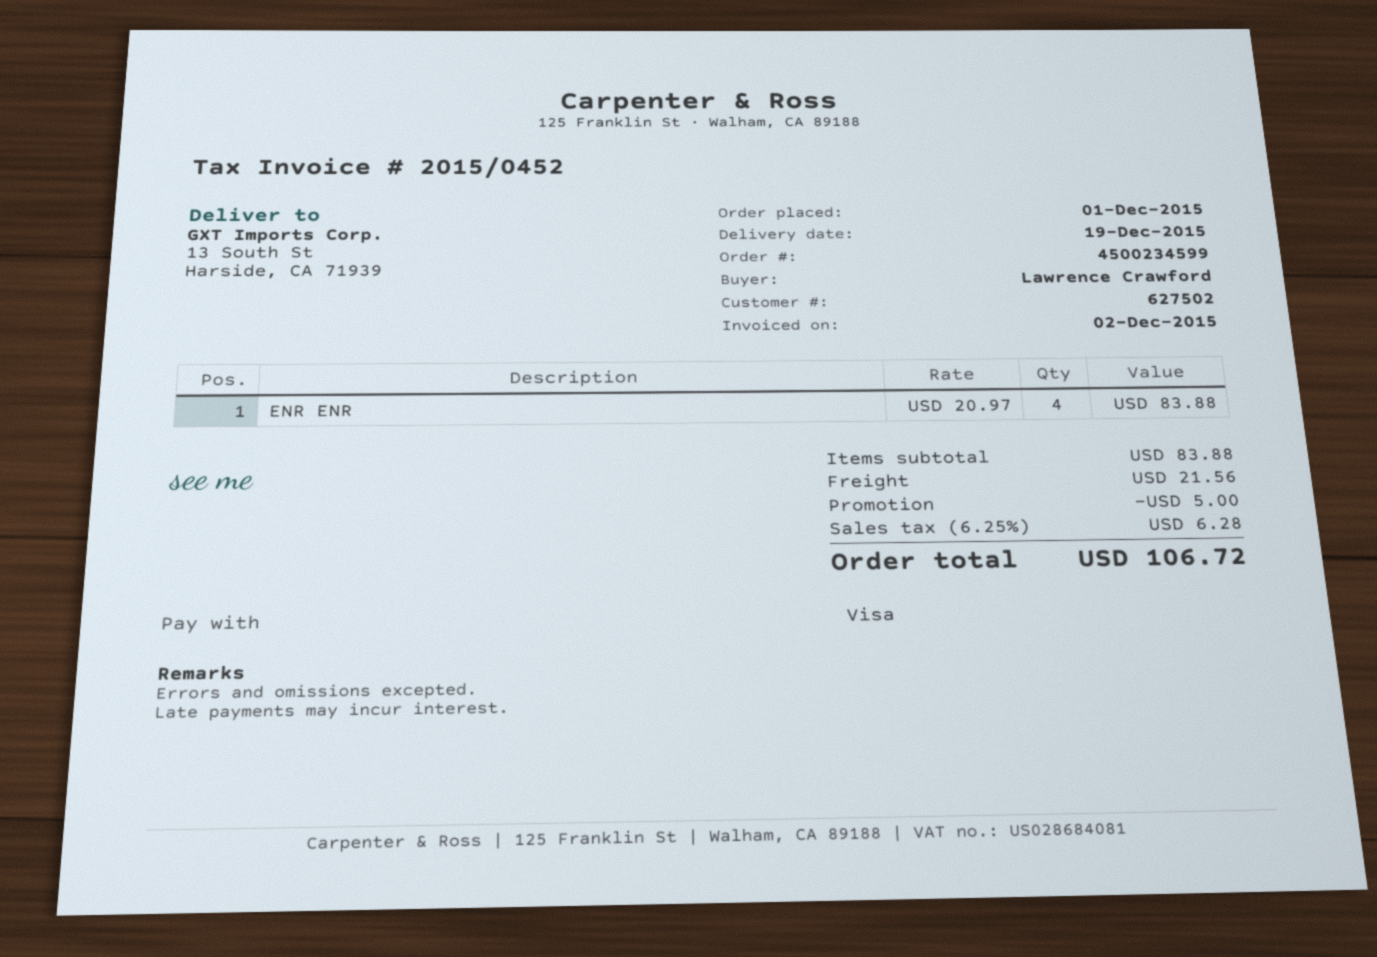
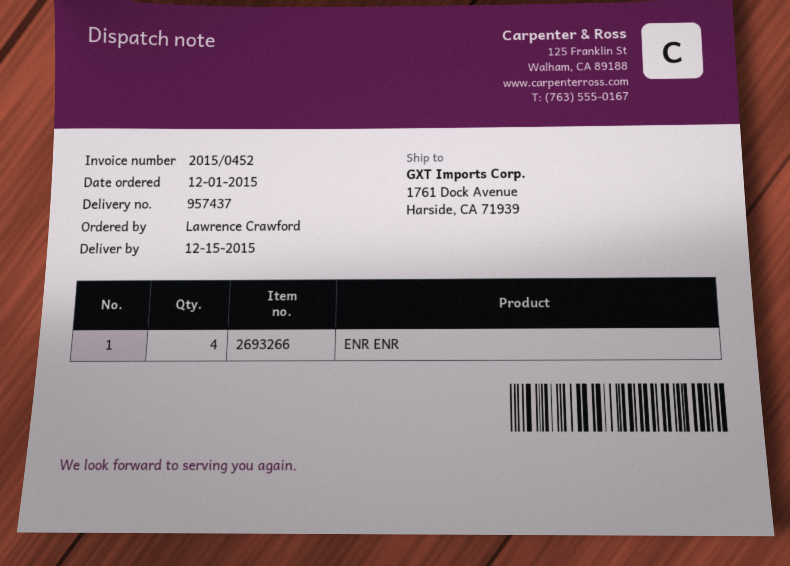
delivery date: 2015-12-19 -> 2015-12-15
ship to: 13 South St, Harside, CA 71939 -> 1761 Dock Avenue, Harside, CA 71939

